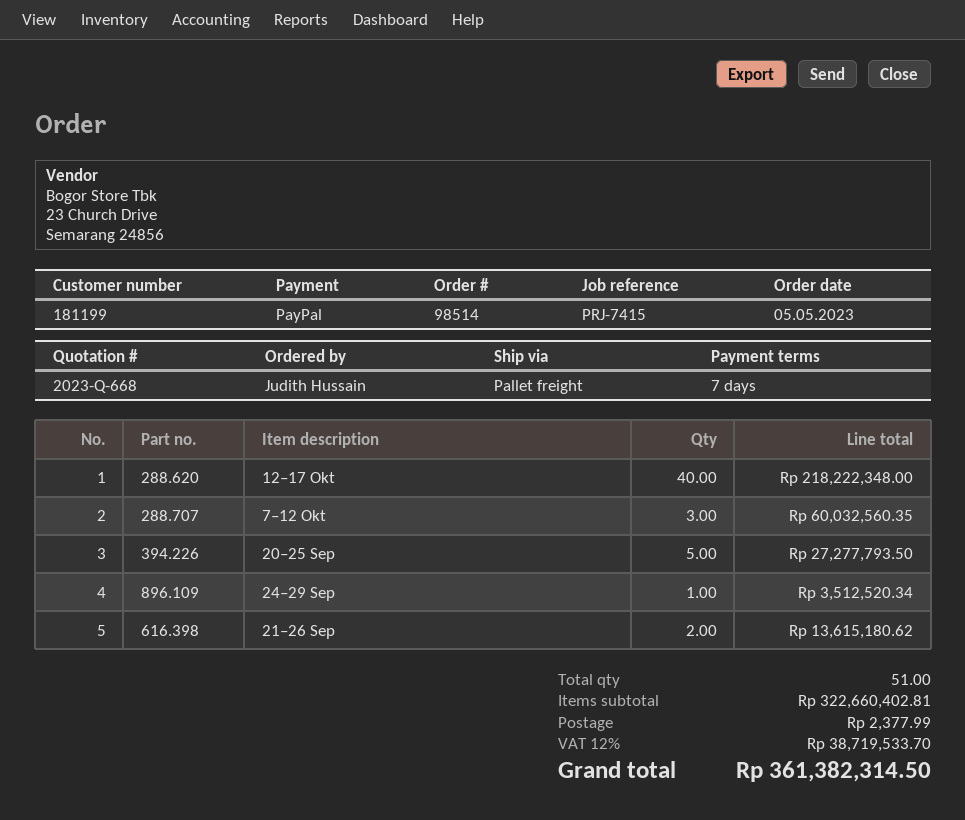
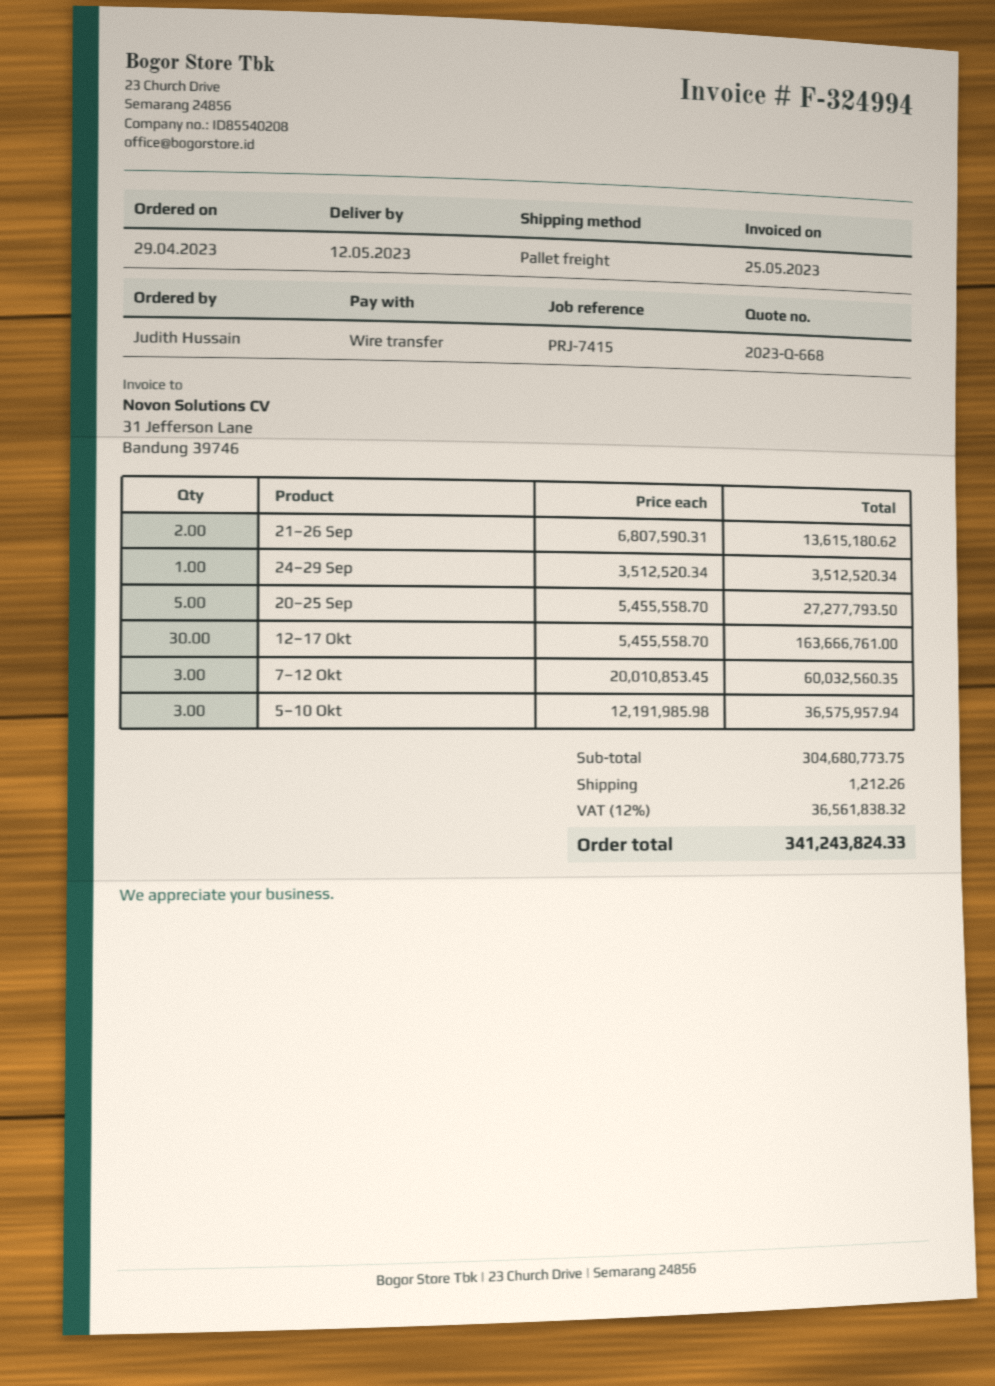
order date: 2023-05-05 -> 2023-04-29
payment method: PayPal -> bank transfer
12–17 Okt: 40 for 218222348.00 -> 30 for 163666761.00
5–10 Okt: none -> 3 for 36575957.94
subtotal: 322660402.81 -> 304680773.75
shipping: 2377.99 -> 1212.26
tax: 12% = 38719533.70 -> 12% = 36561838.32
total: 361382314.50 -> 341243824.33

